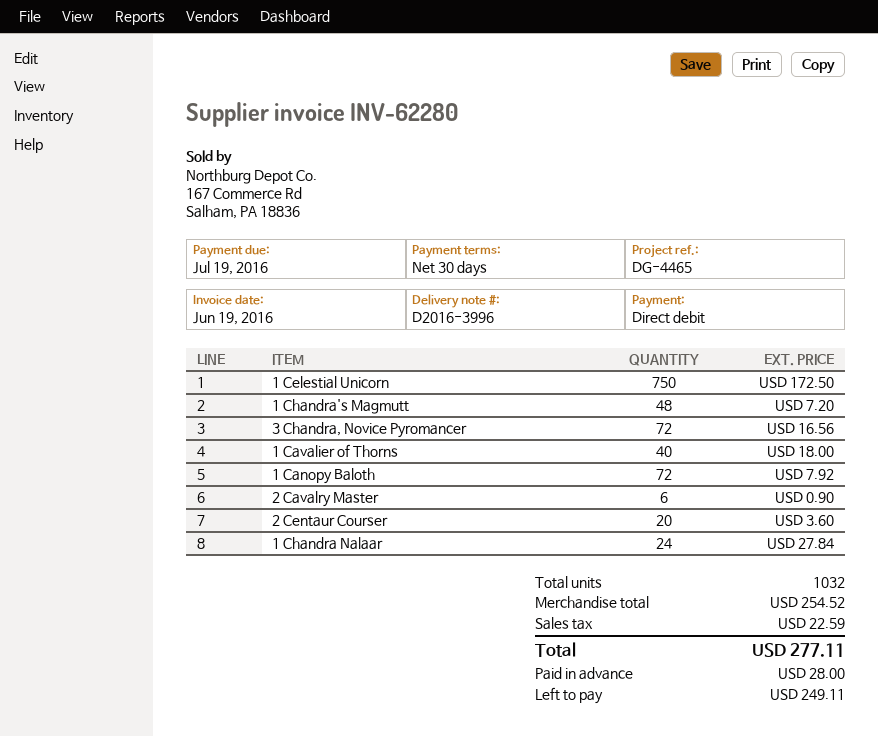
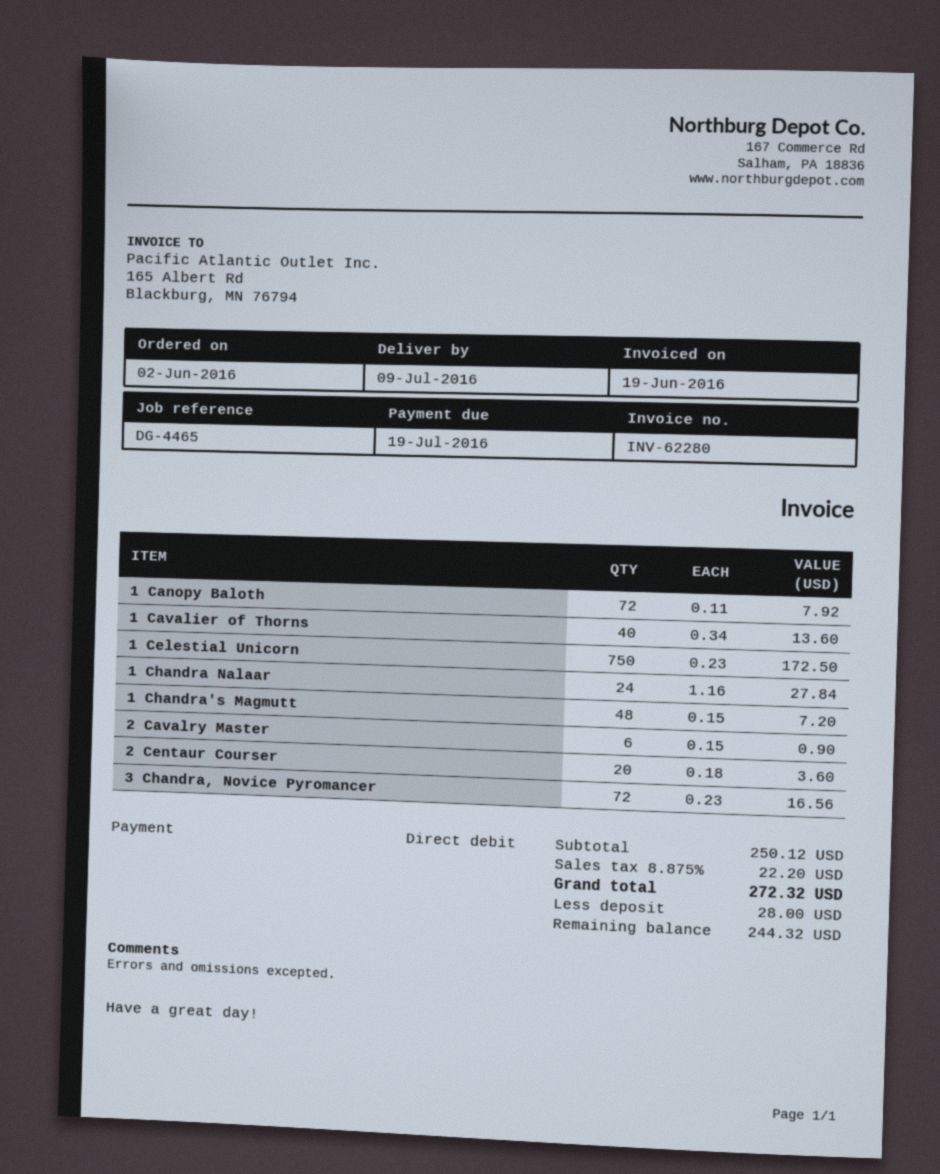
1 Cavalier of Thorns: 40 for 18.00 -> 40 for 13.60
subtotal: 254.52 -> 250.12
tax: 22.59 -> 22.20
total: 277.11 -> 272.32
balance: 249.11 -> 244.32

